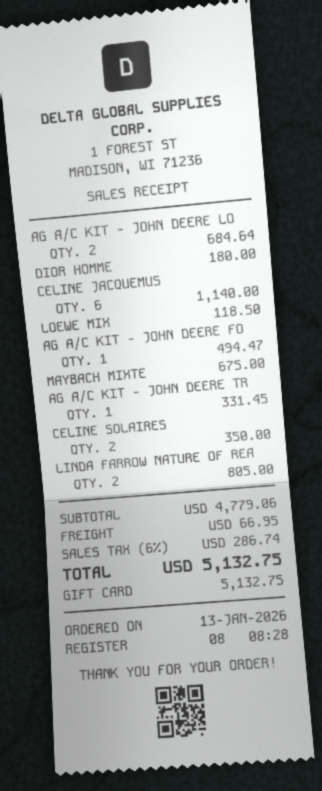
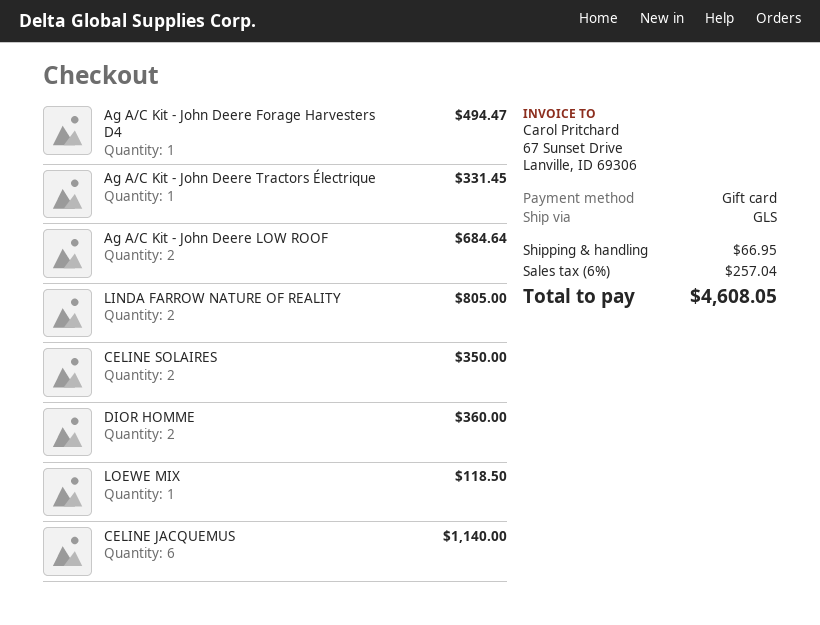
DIOR HOMME: 1 for 180.00 -> 2 for 360.00
MAYBACH MIXTE: 1 for 675.00 -> none
tax: 6% = 286.74 -> 6% = 257.04
total: 5132.75 -> 4608.05

